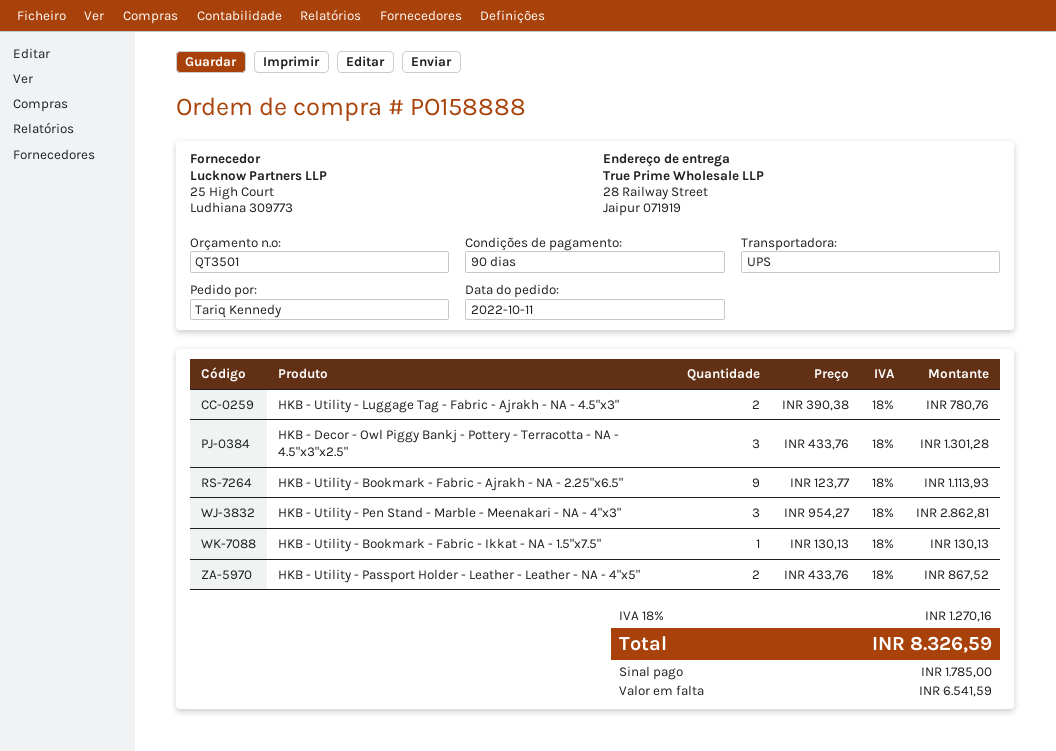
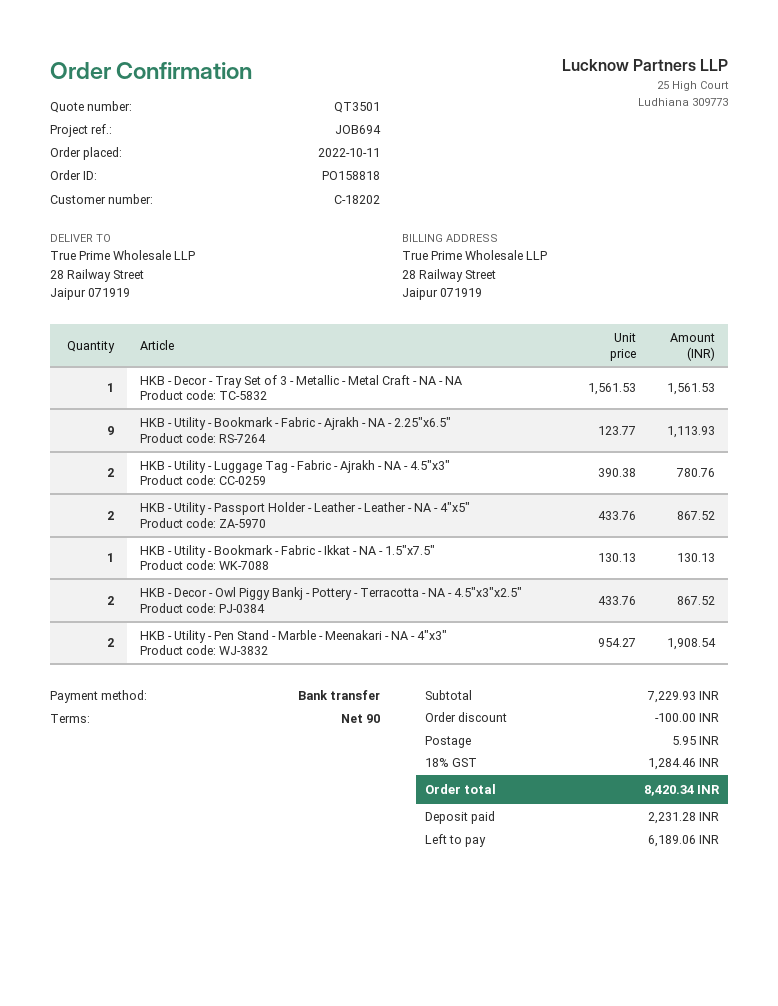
order number: PO158888 -> PO158818
HKB - Decor - Owl Piggy Bankj - Pottery - Terracotta - NA - 4.5"x3"x2.5": 3 x 433.76 = 1301.28 -> 2 x 433.76 = 867.52
HKB - Utility - Pen Stand - Marble - Meenakari - NA - 4"x3": 3 x 954.27 = 2862.81 -> 2 x 954.27 = 1908.54
HKB - Decor - Tray Set of 3 - Metallic - Metal Craft - NA - NA: none -> 1 x 1561.53 = 1561.53
discount: none -> 100.00
shipping: none -> 5.95
tax: 18% = 1270.16 -> 18% = 1284.46
total: 8326.59 -> 8420.34
deposit: 1785.00 -> 2231.28
balance: 6541.59 -> 6189.06

